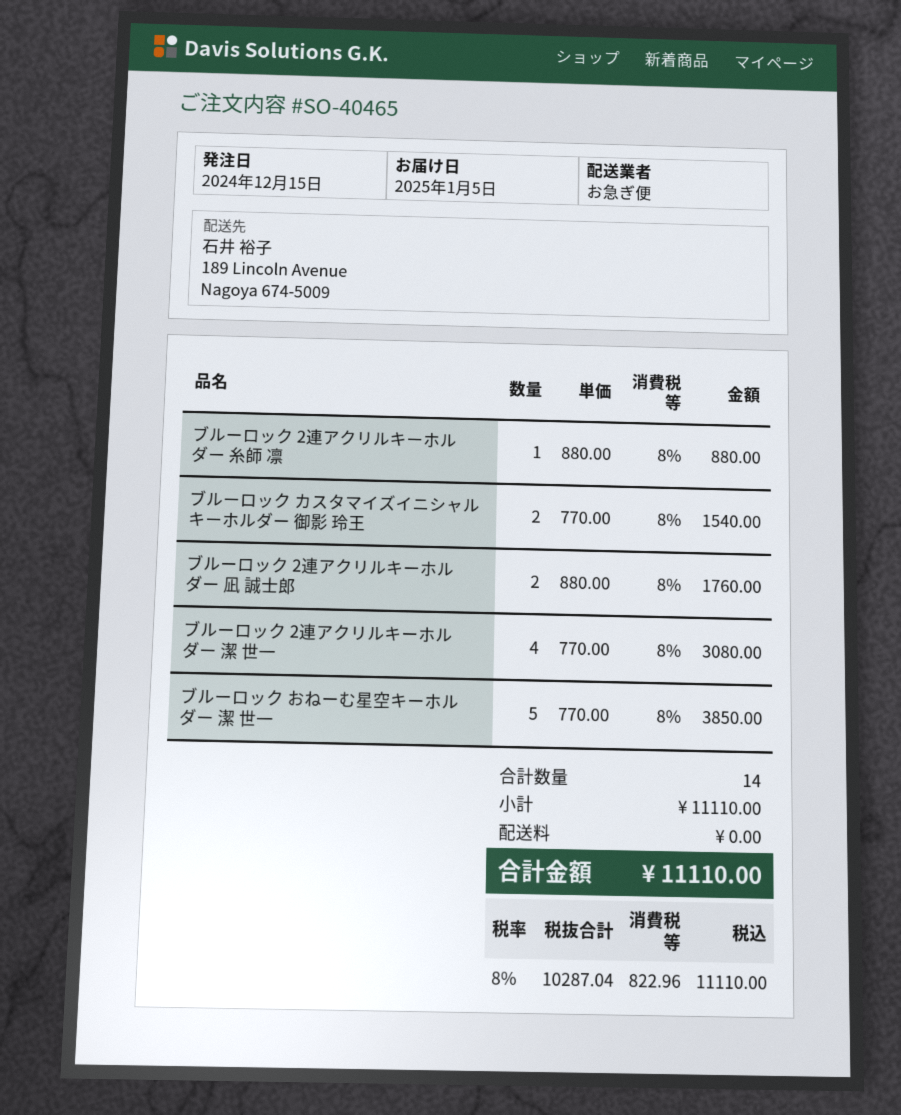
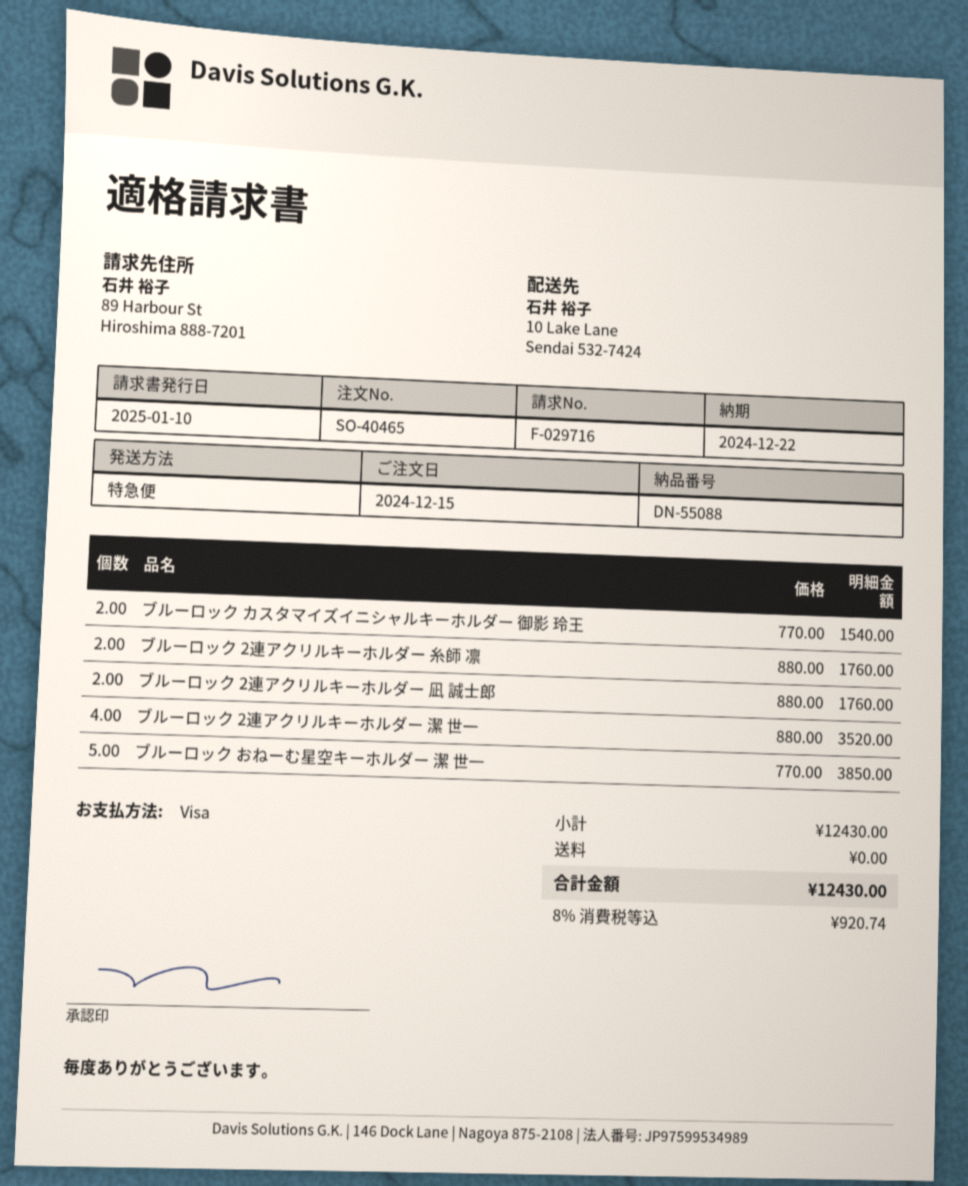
delivery date: 2025-01-05 -> 2024-12-22
ship to: 189 Lincoln Avenue, Nagoya 674-5009 -> 10 Lake Lane, Sendai 532-7424
ブルーロック 2連アクリルキーホルダー 糸師 凛: 1 x 880.00 = 880.00 -> 2 x 880.00 = 1760.00
ブルーロック 2連アクリルキーホルダー 潔 世一: 4 x 770.00 = 3080.00 -> 4 x 880.00 = 3520.00
subtotal: 11110.00 -> 12430.00
tax: 8% = 822.96 -> 8% = 920.74
total: 11110.00 -> 12430.00

